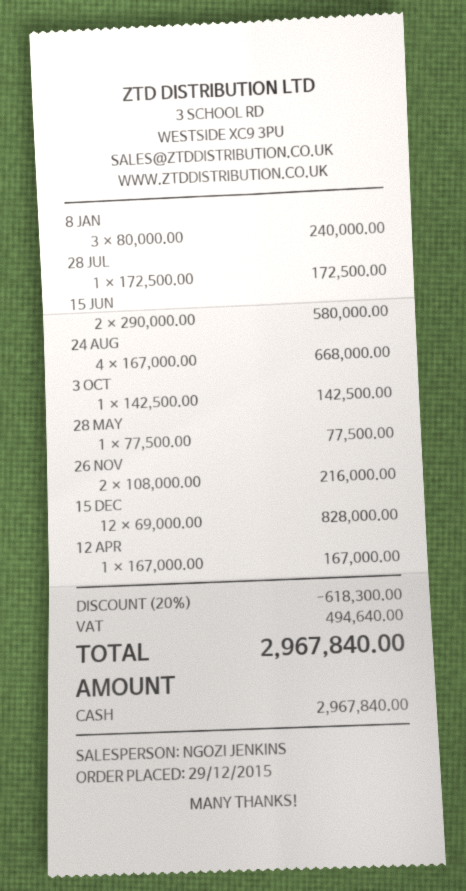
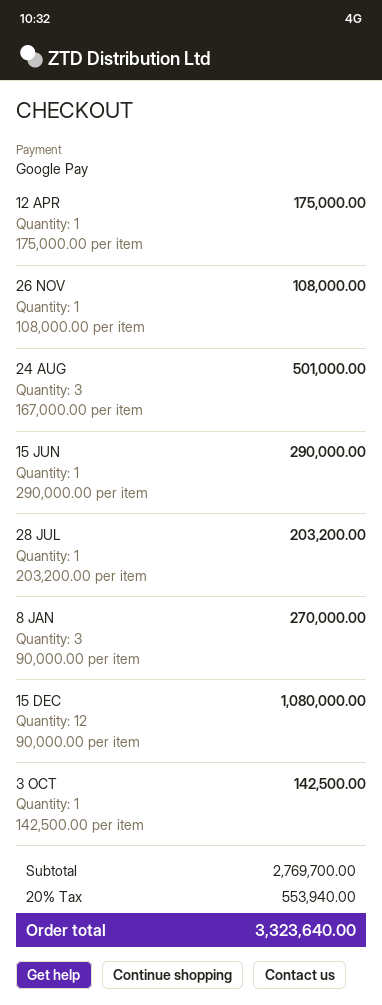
payment method: cash -> Google Pay
8 JAN: 3 x 80000.00 = 240000.00 -> 3 x 90000.00 = 270000.00
28 JUL: 1 x 172500.00 = 172500.00 -> 1 x 203200.00 = 203200.00
15 JUN: 2 x 290000.00 = 580000.00 -> 1 x 290000.00 = 290000.00
24 AUG: 4 x 167000.00 = 668000.00 -> 3 x 167000.00 = 501000.00
28 MAY: 1 x 77500.00 = 77500.00 -> none
26 NOV: 2 x 108000.00 = 216000.00 -> 1 x 108000.00 = 108000.00
15 DEC: 12 x 69000.00 = 828000.00 -> 12 x 90000.00 = 1080000.00
12 APR: 1 x 167000.00 = 167000.00 -> 1 x 175000.00 = 175000.00
discount: 20% = 618300.00 -> none
tax: 494640.00 -> 553940.00
total: 2967840.00 -> 3323640.00

